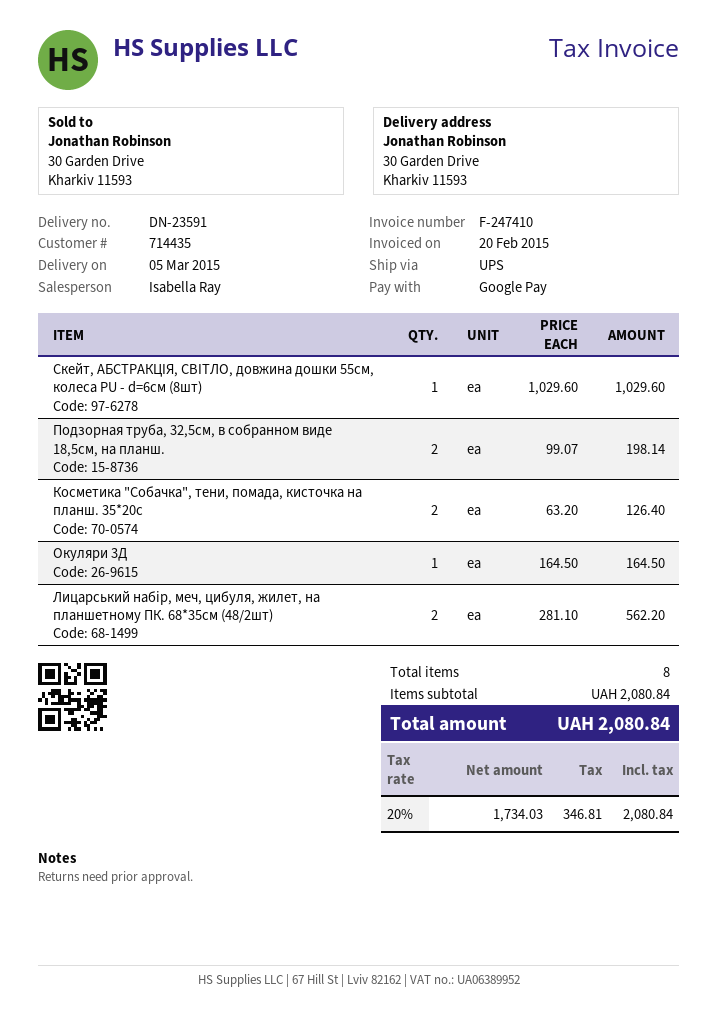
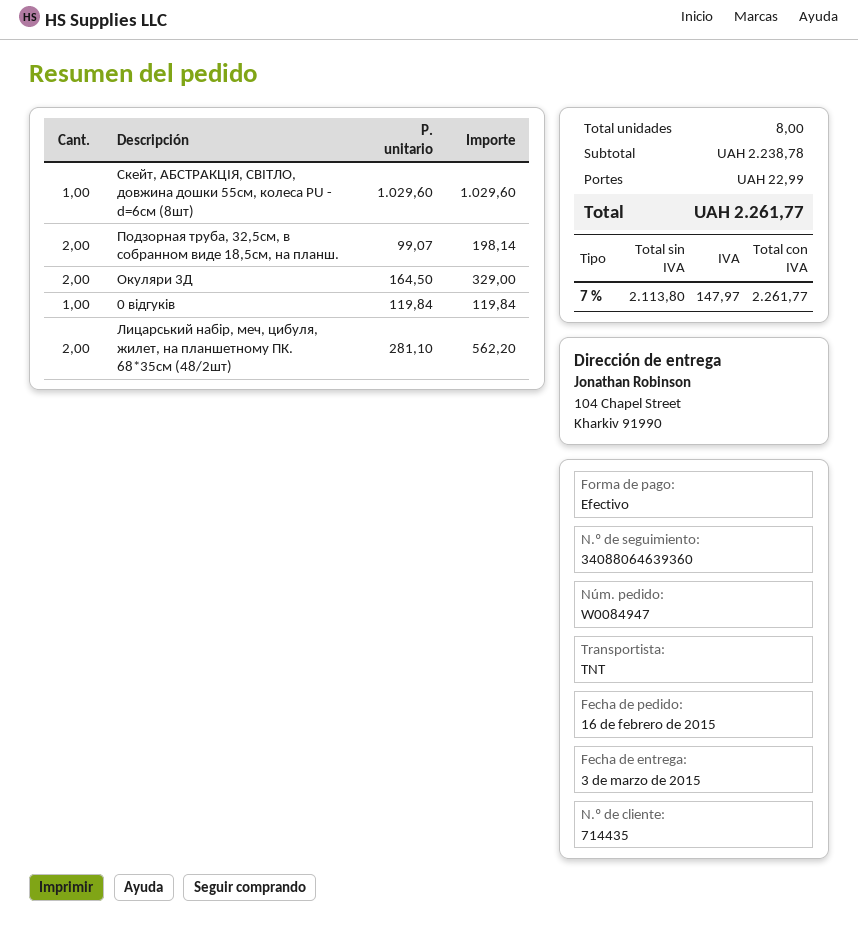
delivery date: 2015-03-05 -> 2015-03-03
payment method: Google Pay -> cash
shipping method: UPS -> TNT
ship to: 30 Garden Drive, Kharkiv 11593 -> 104 Chapel Street, Kharkiv 91990
Косметика "Cобачка", тени, помада, кисточка на планш. 35*20с: 2 x 63.20 = 126.40 -> none
Окуляри 3Д: 1 x 164.50 = 164.50 -> 2 x 164.50 = 329.00
0 відгуків: none -> 1 x 119.84 = 119.84
subtotal: 2080.84 -> 2238.78
shipping: none -> 22.99
net: 1734.03 -> 2113.80
tax: 20% = 346.81 -> 7% = 147.97
total: 2080.84 -> 2261.77

